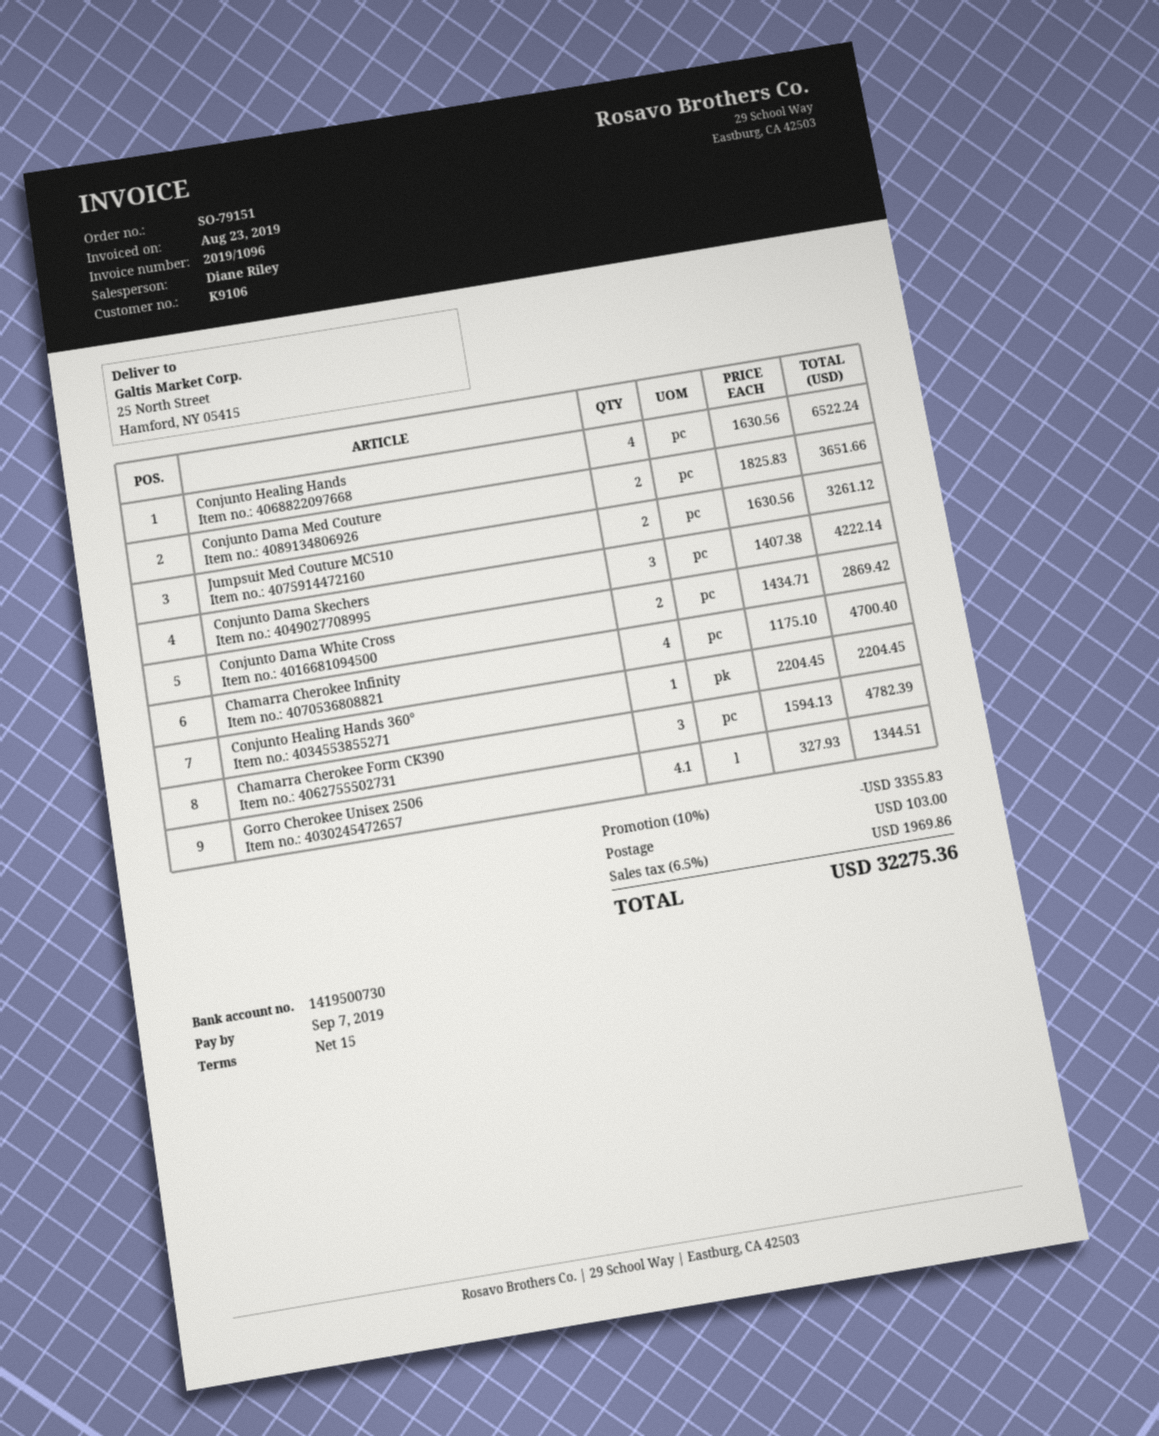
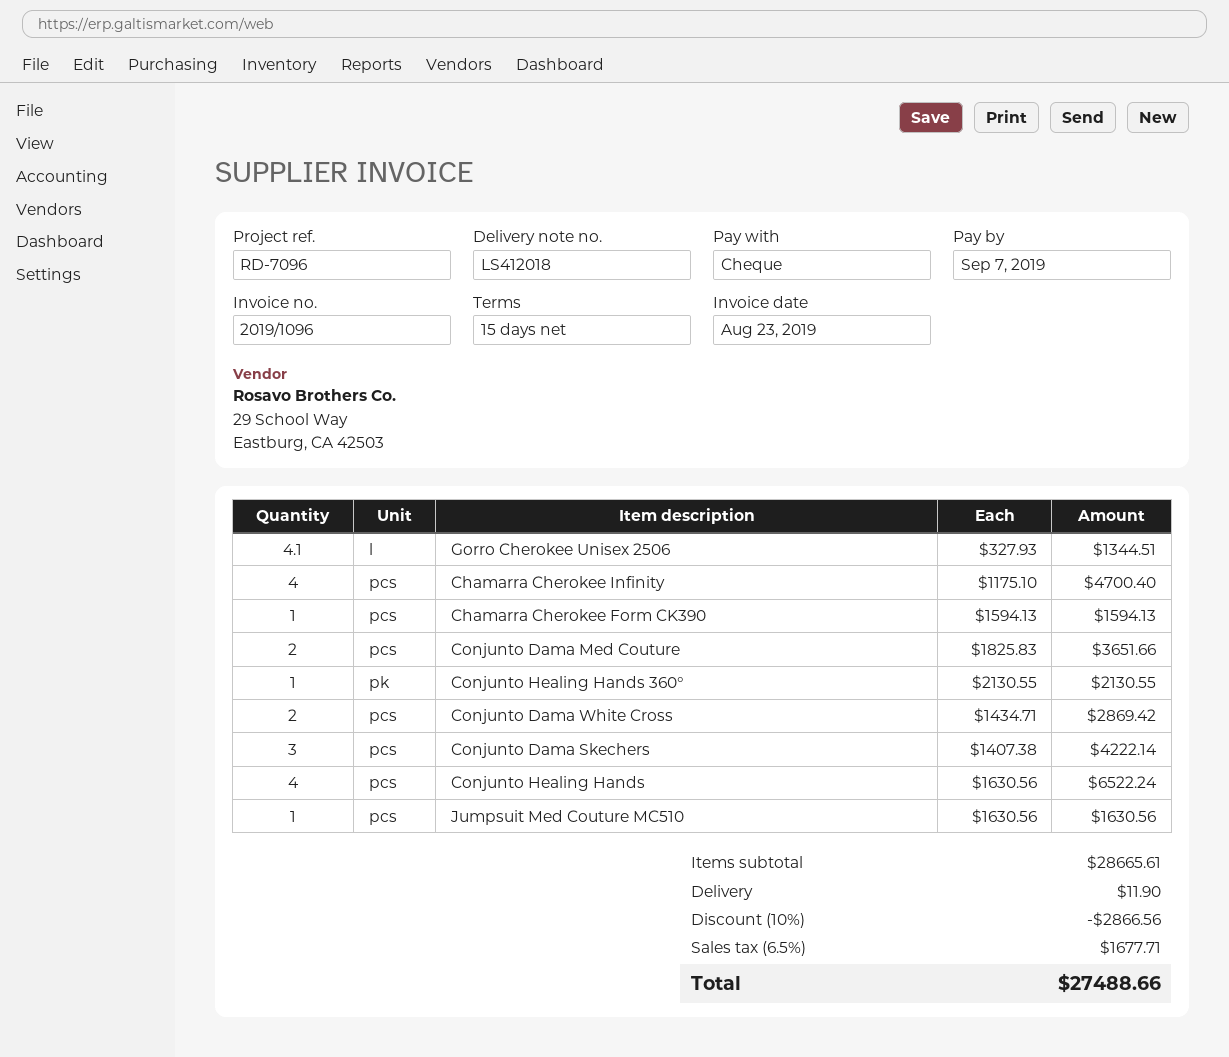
Jumpsuit Med Couture MC510: 2 x 1630.56 = 3261.12 -> 1 x 1630.56 = 1630.56
Conjunto Healing Hands 360°: 1 x 2204.45 = 2204.45 -> 1 x 2130.55 = 2130.55
Chamarra Cherokee Form CK390: 3 x 1594.13 = 4782.39 -> 1 x 1594.13 = 1594.13
discount: 10% = 3355.83 -> 10% = 2866.56
shipping: 103.00 -> 11.90
tax: 6.5% = 1969.86 -> 6.5% = 1677.71
total: 32275.36 -> 27488.66

